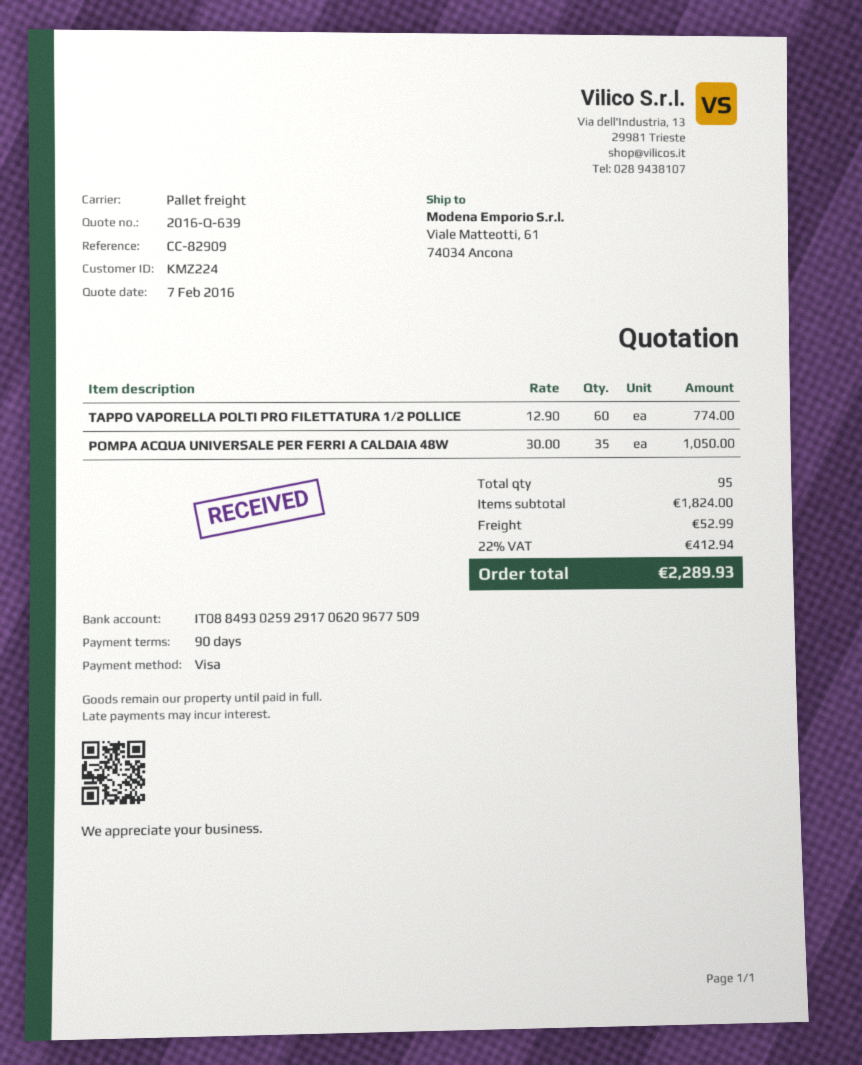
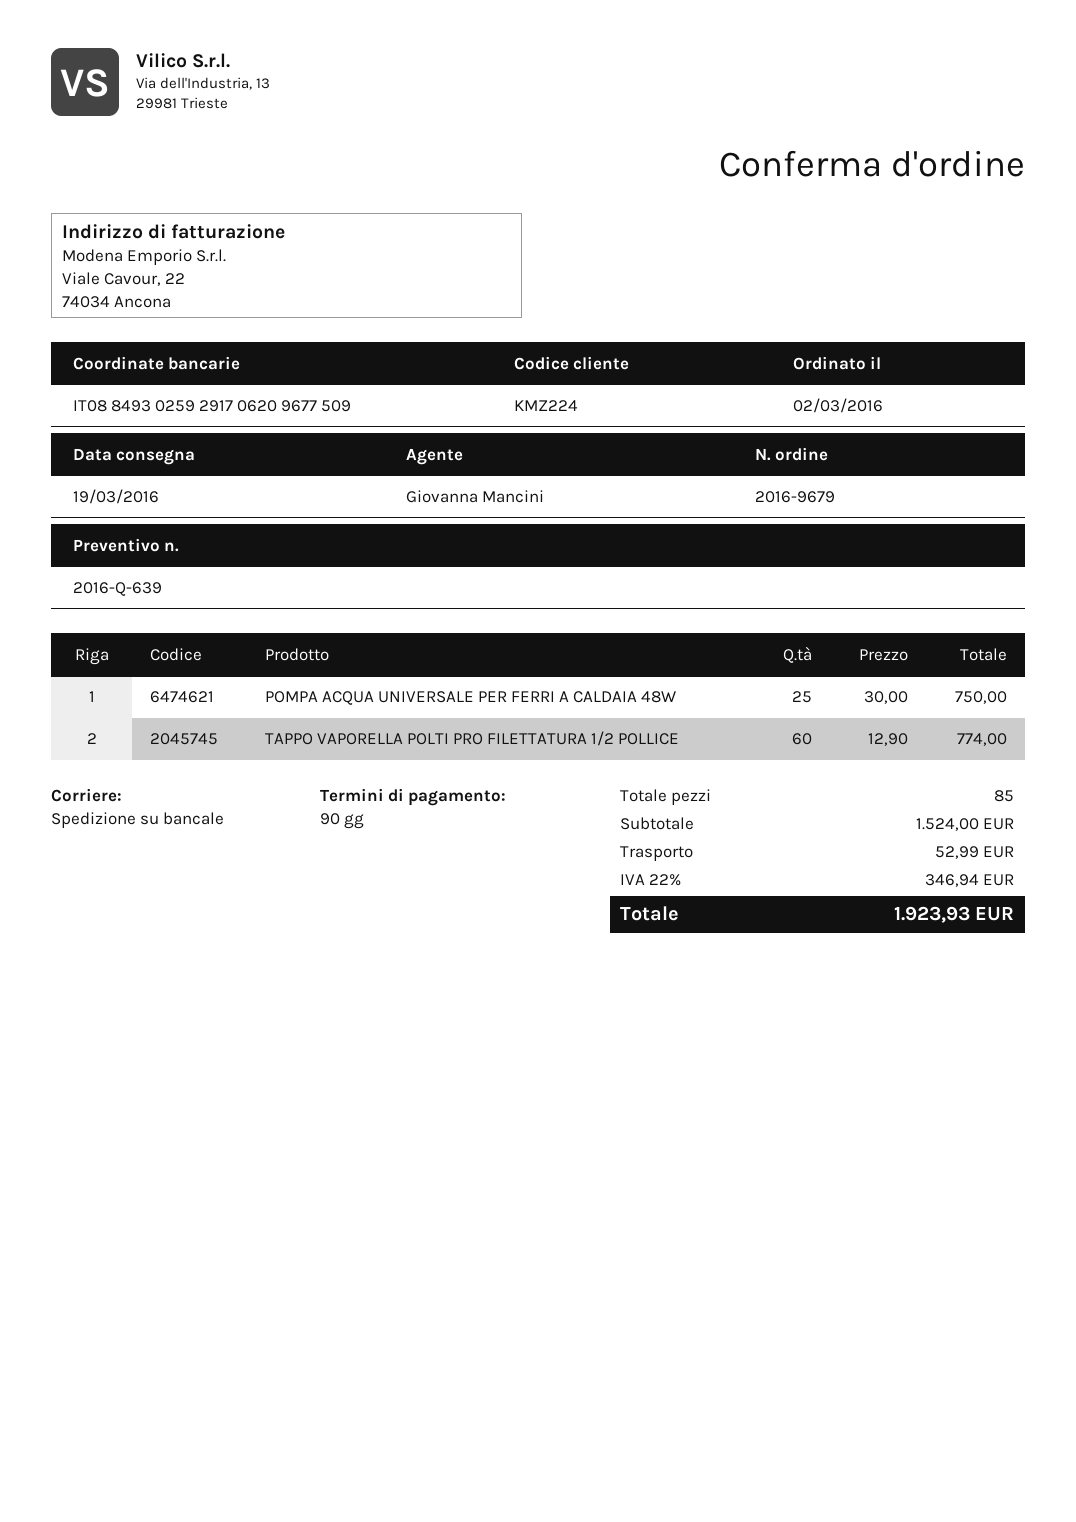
POMPA ACQUA UNIVERSALE PER FERRI A CALDAIA 48W: 35 x 30.00 = 1050.00 -> 25 x 30.00 = 750.00
total quantity: 95 -> 85
subtotal: 1824.00 -> 1524.00
tax: 22% = 412.94 -> 22% = 346.94
total: 2289.93 -> 1923.93

